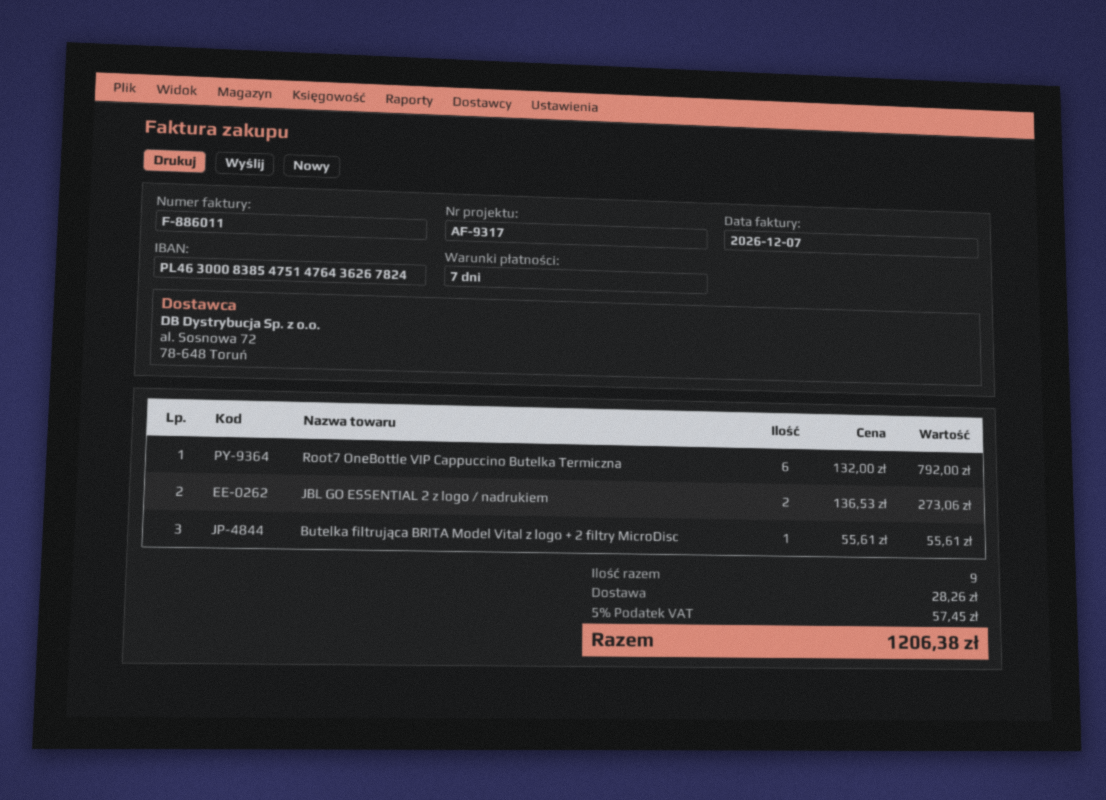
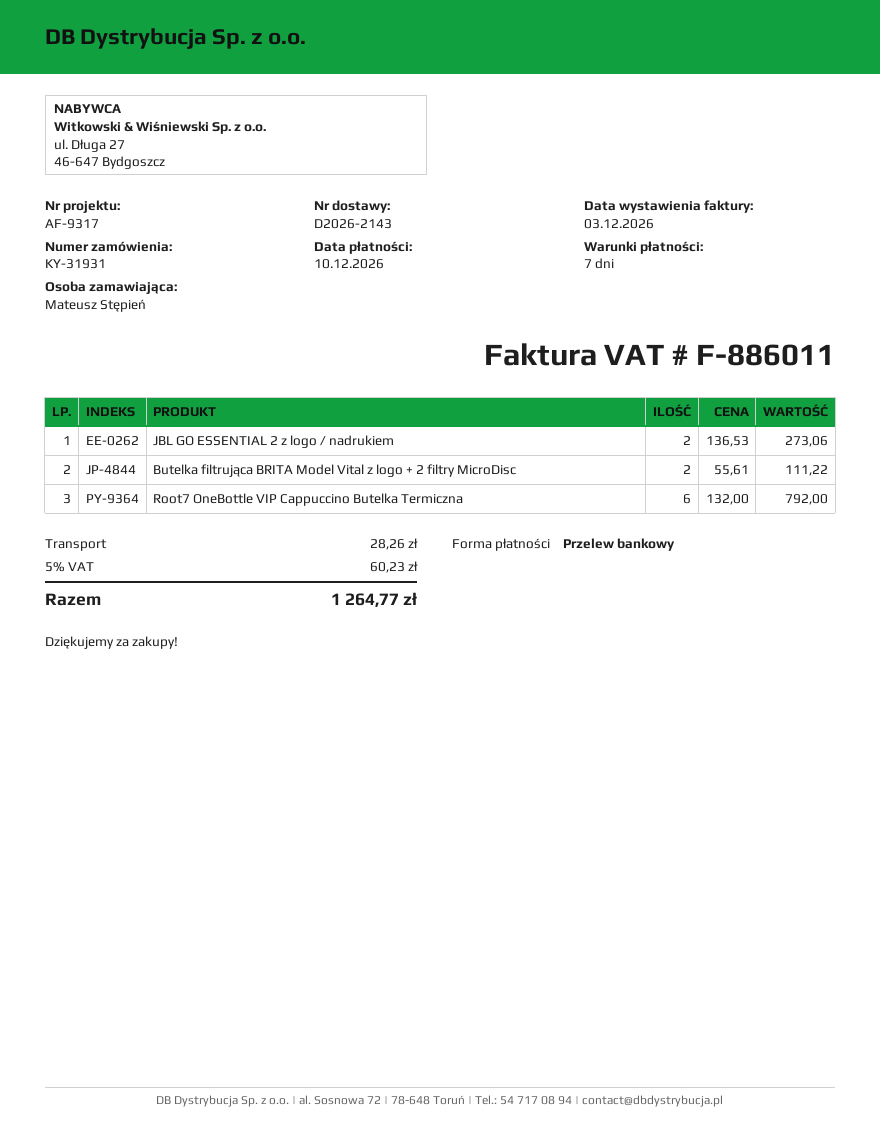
invoice date: 2026-12-07 -> 2026-12-03
Butelka filtrująca BRITA Model Vital z logo + 2 filtry MicroDisc: 1 x 55.61 = 55.61 -> 2 x 55.61 = 111.22
tax: 5% = 57.45 -> 5% = 60.23
total: 1206.38 -> 1264.77

